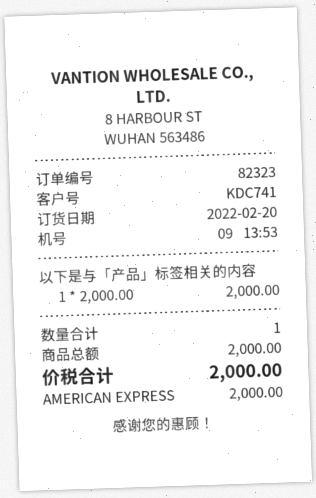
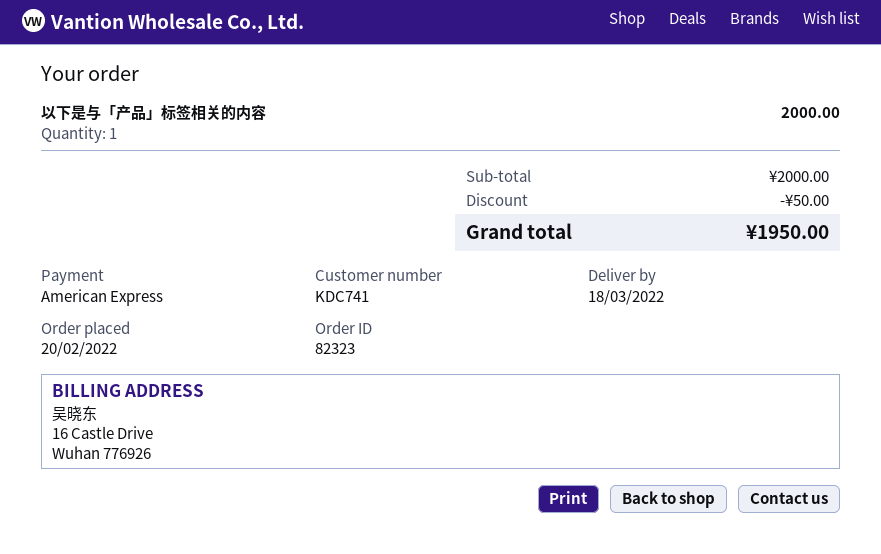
discount: none -> 50.00
total: 2000.00 -> 1950.00

